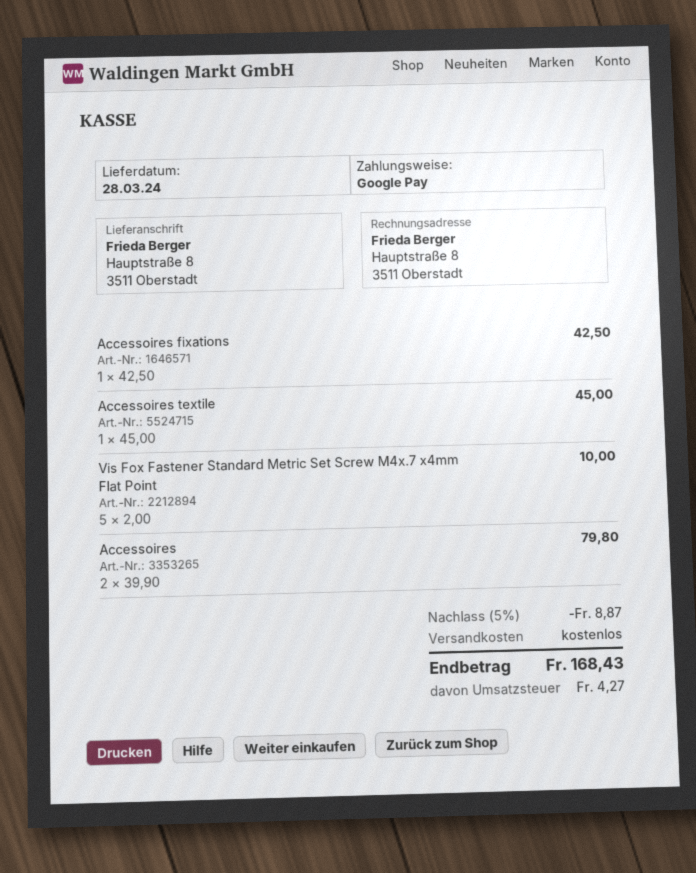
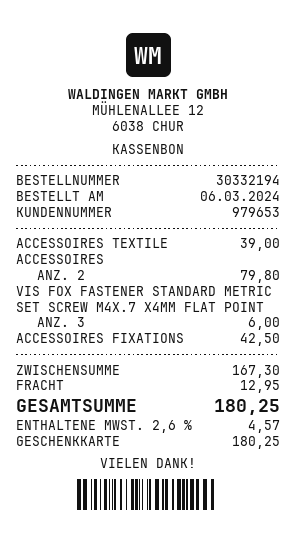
payment method: Google Pay -> gift card
Accessoires textile: 1 for 45.00 -> 1 for 39.00
Vis Fox Fastener Standard Metric Set Screw M4x.7 x4mm Flat Point: 5 for 10.00 -> 3 for 6.00
discount: 5% = 8.87 -> none
shipping: 0.00 -> 12.95
tax: 4.27 -> 4.57
total: 168.43 -> 180.25

